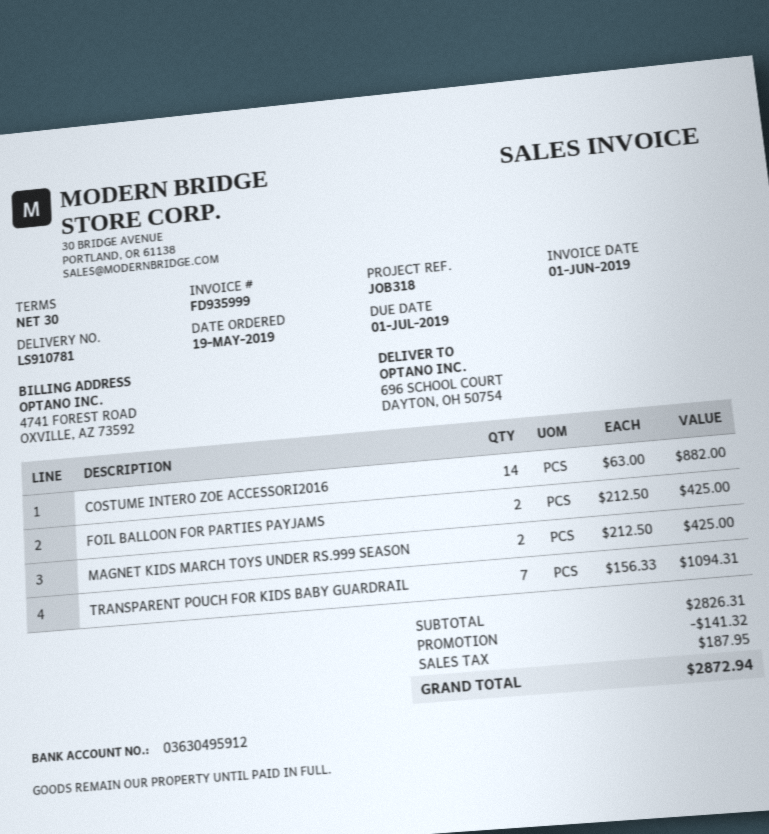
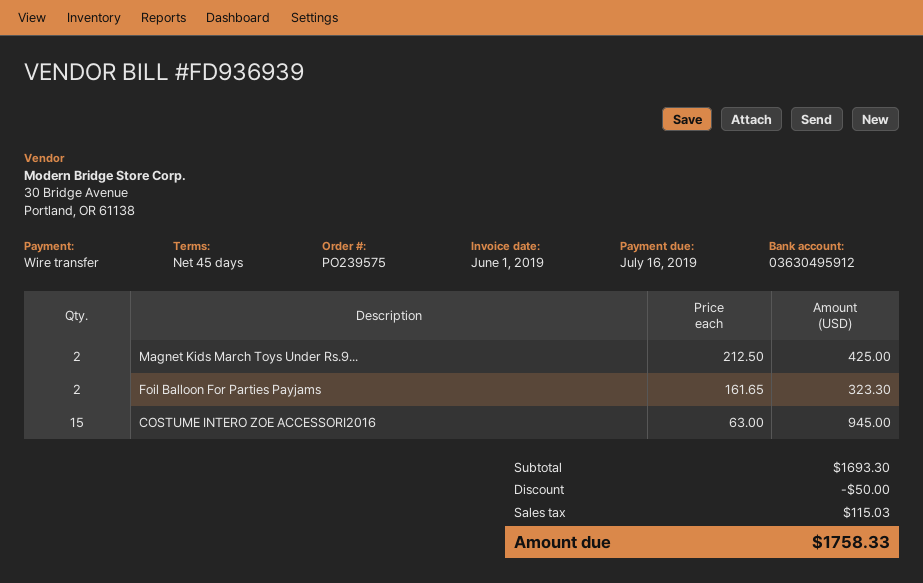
invoice number: FD935999 -> FD936939
payment terms: 30 days -> 45 days
due date: 2019-07-01 -> 2019-07-16
COSTUME INTERO ZOE ACCESSORI2016: 14 x 63.00 = 882.00 -> 15 x 63.00 = 945.00
FOIL BALLOON FOR PARTIES PAYJAMS: 2 x 212.50 = 425.00 -> 2 x 161.65 = 323.30
TRANSPARENT POUCH FOR KIDS BABY GUARDRAIL: 7 x 156.33 = 1094.31 -> none
subtotal: 2826.31 -> 1693.30
discount: 141.32 -> 50.00
tax: 187.95 -> 115.03
total: 2872.94 -> 1758.33

